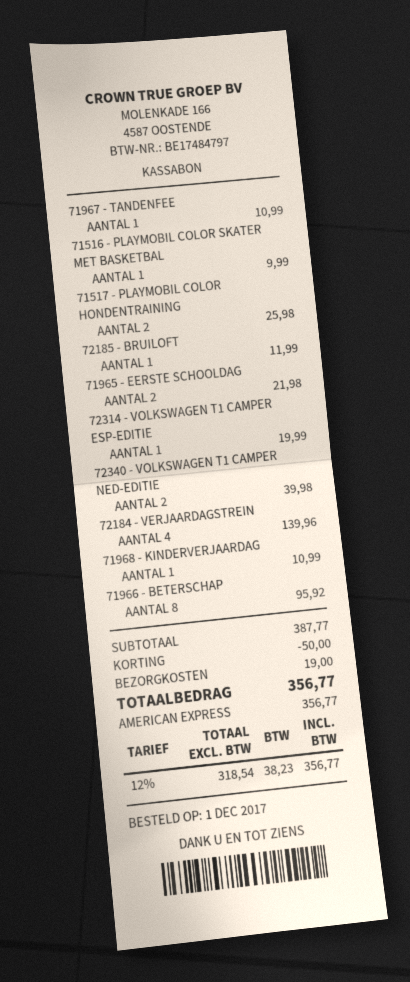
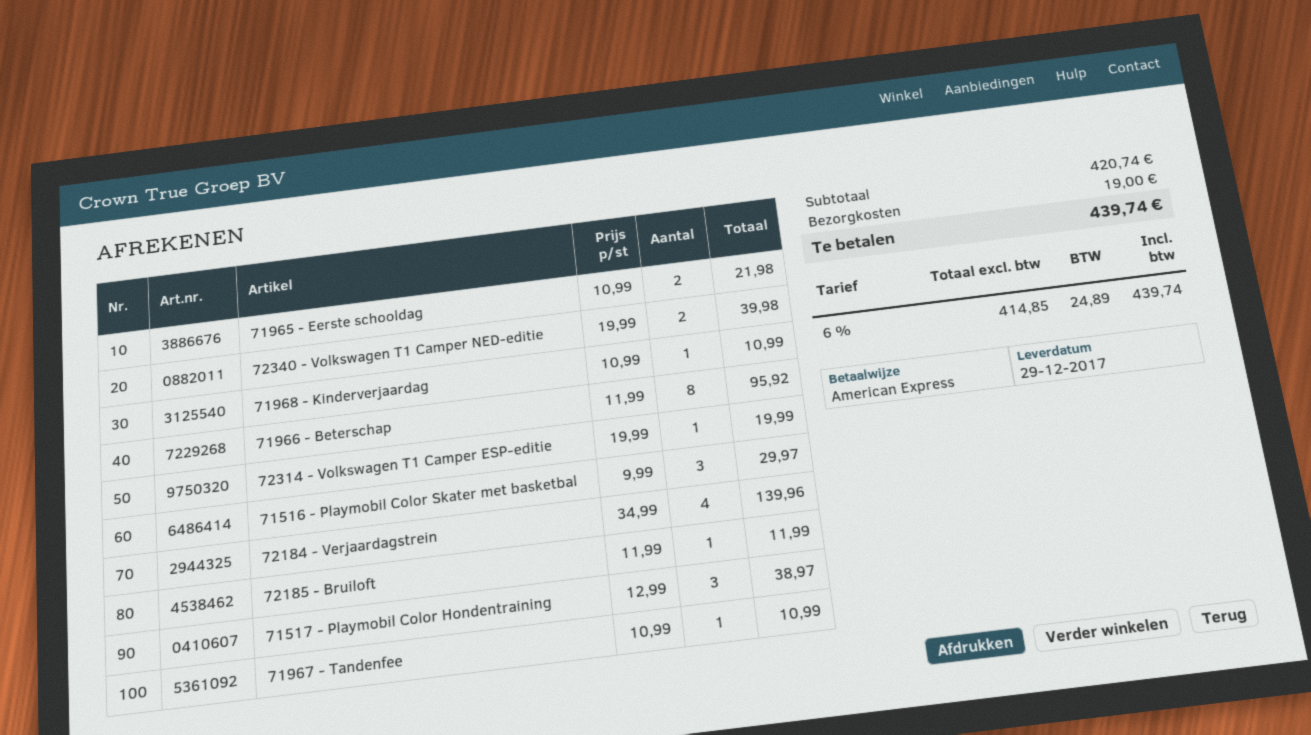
71516 - PLAYMOBIL COLOR SKATER MET BASKETBAL: 1 for 9.99 -> 3 for 29.97
71517 - PLAYMOBIL COLOR HONDENTRAINING: 2 for 25.98 -> 3 for 38.97
subtotal: 387.77 -> 420.74
discount: 50.00 -> none
net: 318.54 -> 414.85
tax: 12% = 38.23 -> 6% = 24.89
total: 356.77 -> 439.74

